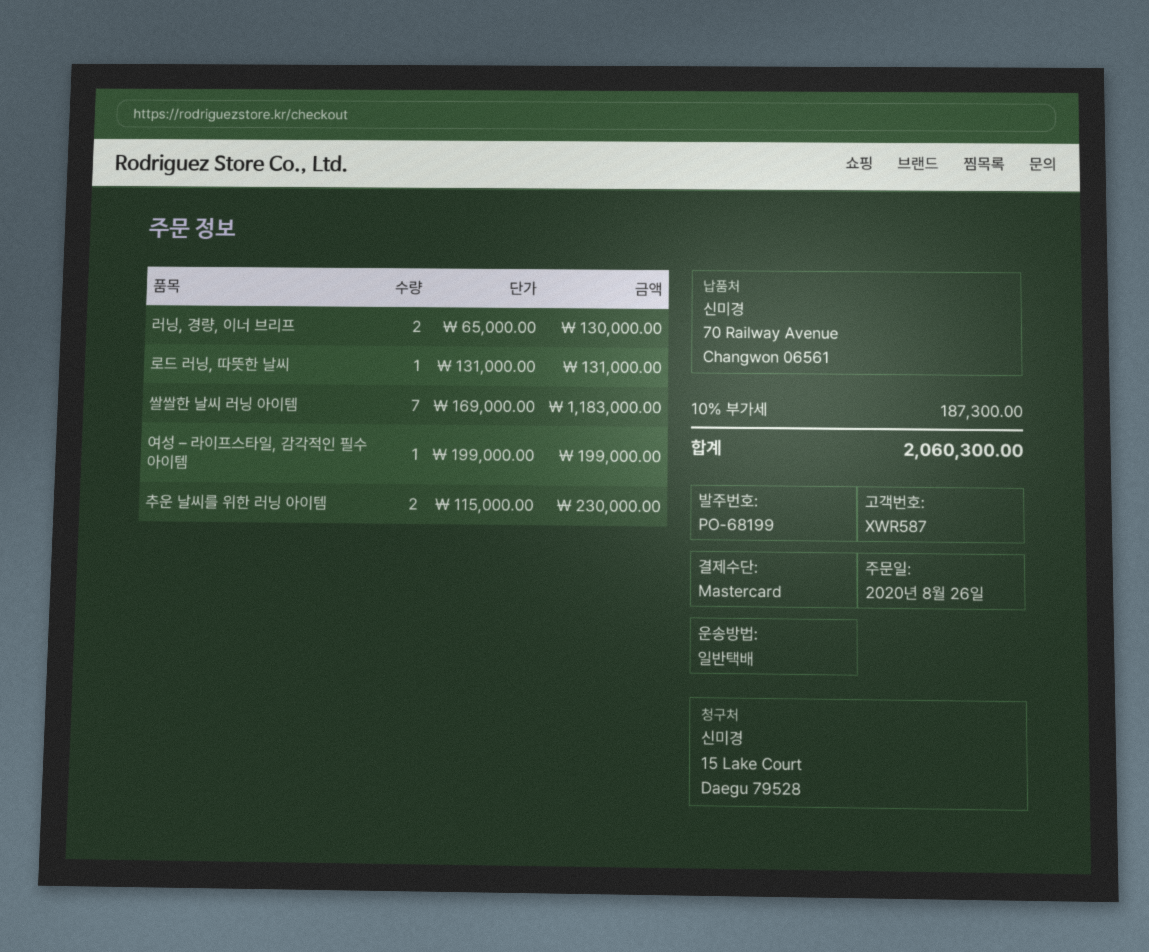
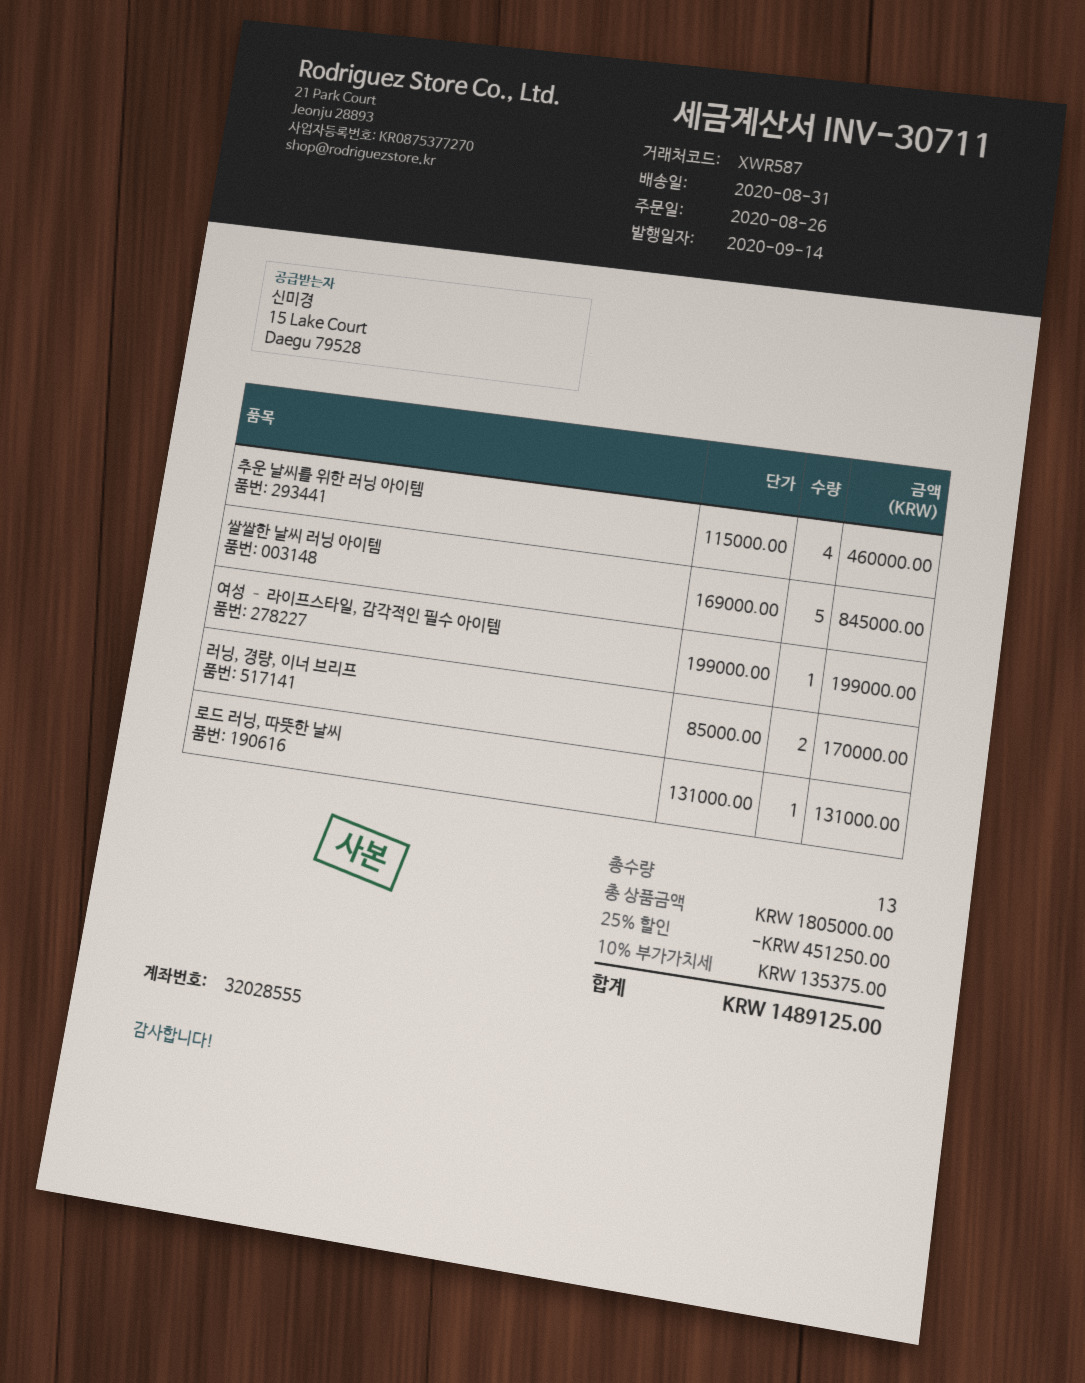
러닝, 경량, 이너 브리프: 2 x 65000.00 = 130000.00 -> 2 x 85000.00 = 170000.00
쌀쌀한 날씨 러닝 아이템: 7 x 169000.00 = 1183000.00 -> 5 x 169000.00 = 845000.00
추운 날씨를 위한 러닝 아이템: 2 x 115000.00 = 230000.00 -> 4 x 115000.00 = 460000.00
discount: none -> 25% = 451250.00
tax: 10% = 187300.00 -> 10% = 135375.00
total: 2060300.00 -> 1489125.00

